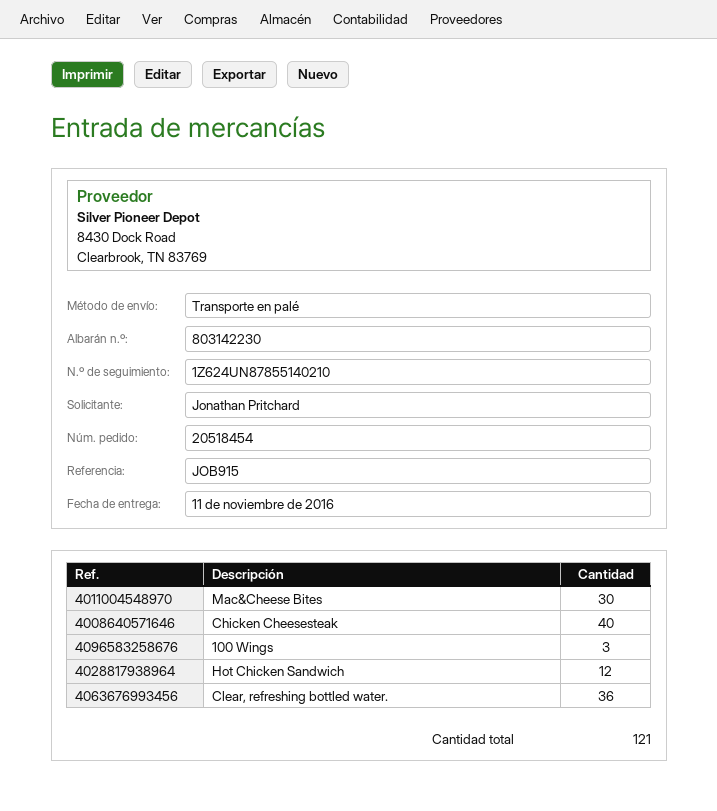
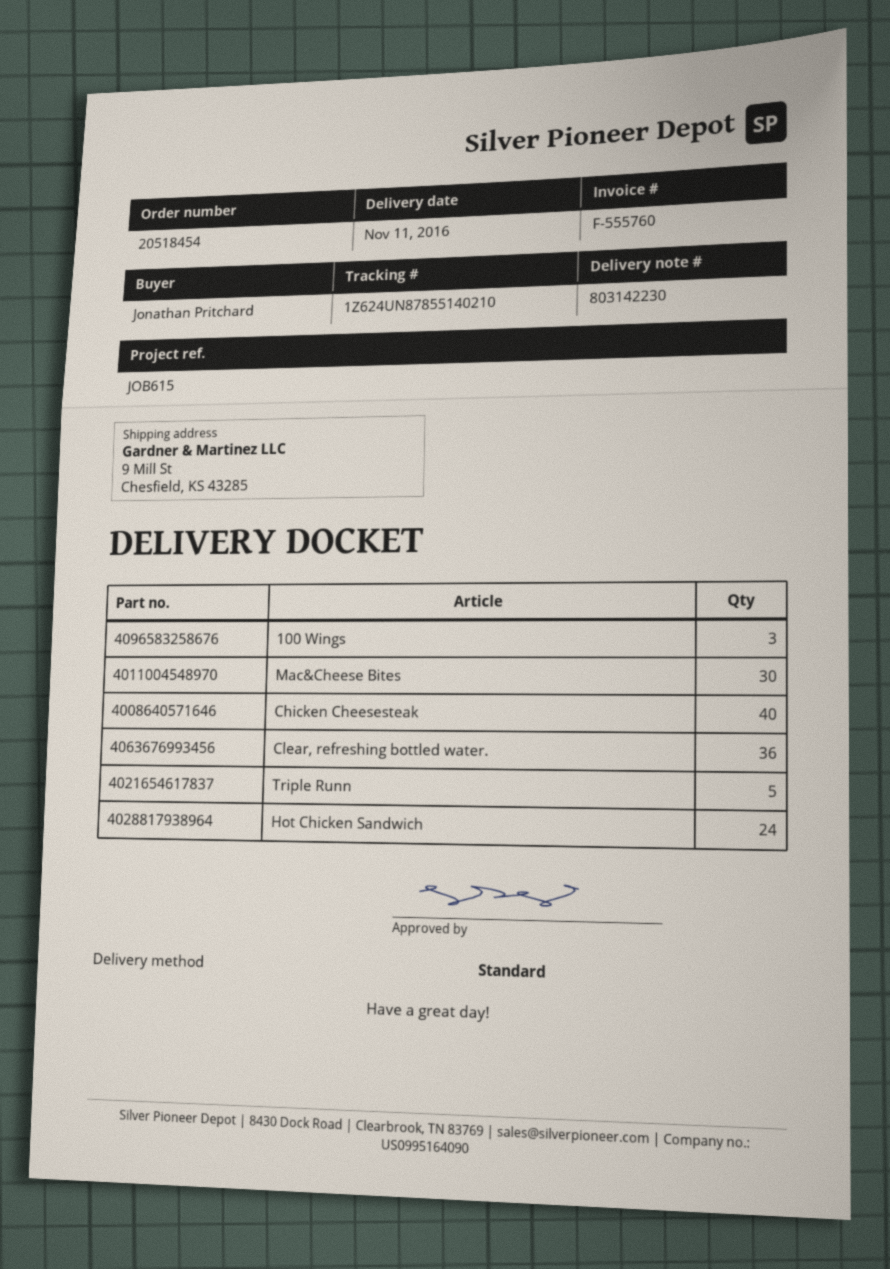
reference: JOB915 -> JOB615
shipping method: pallet freight -> standard
Hot Chicken Sandwich: 12 -> 24
Triple Runn: none -> 5

